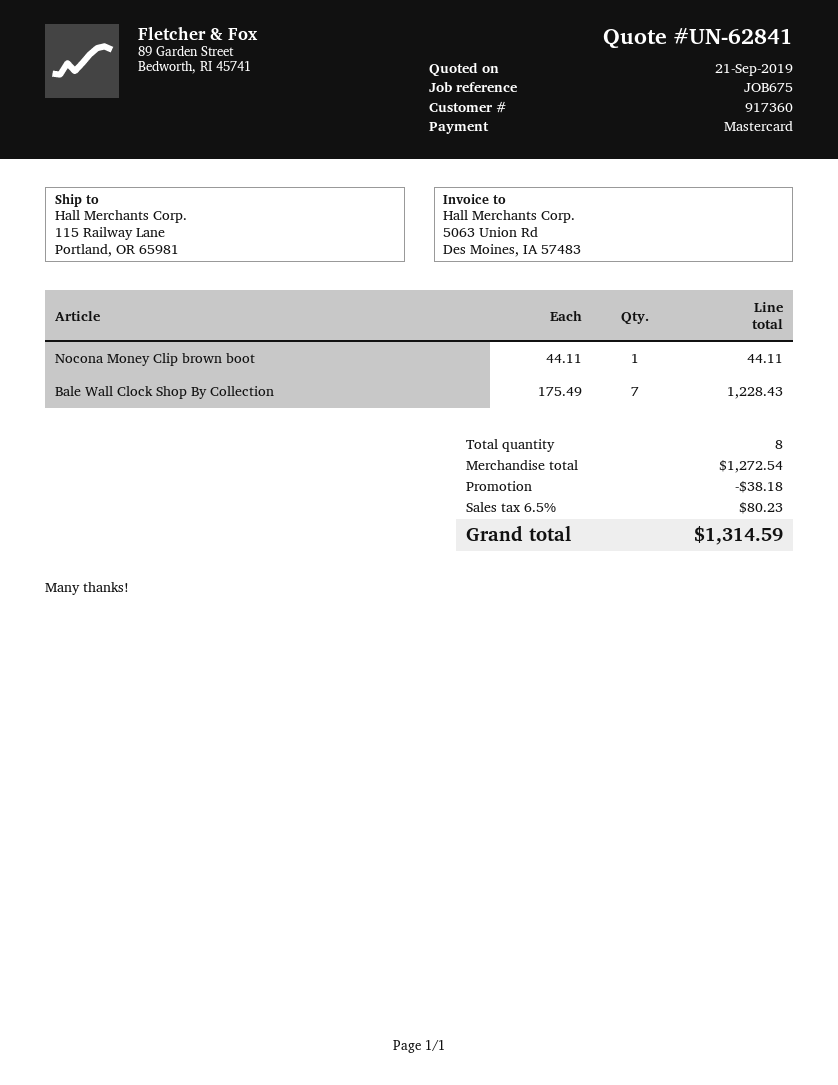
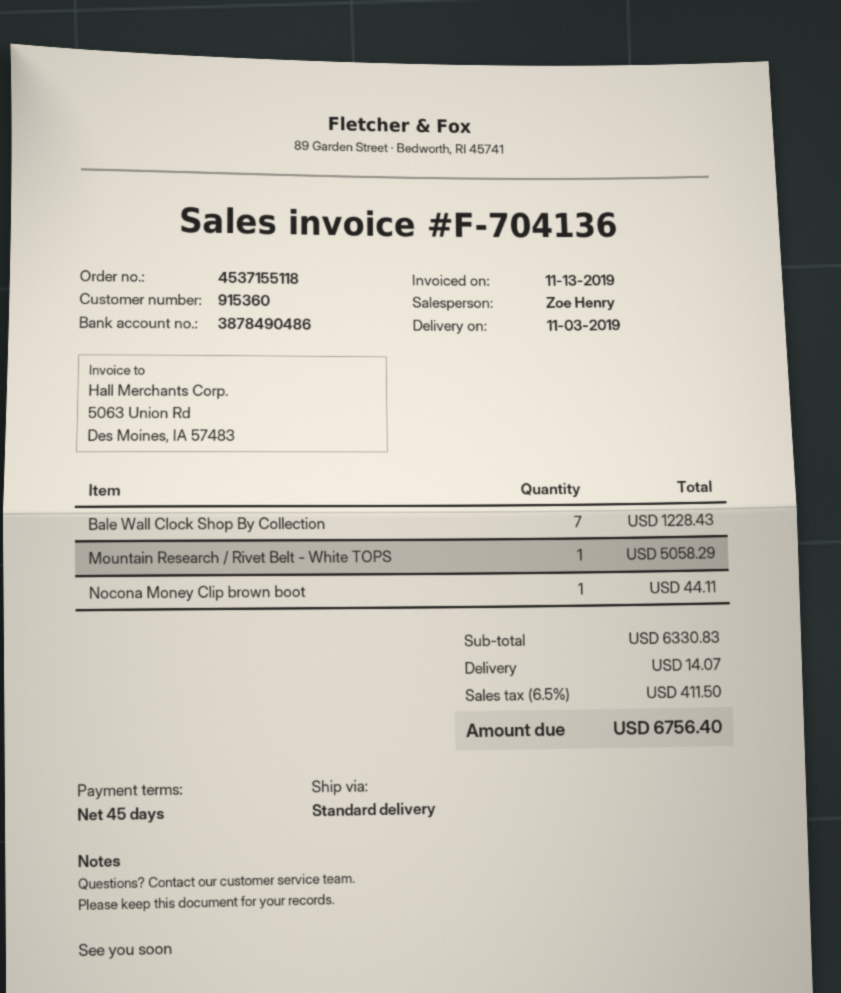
customer number: 917360 -> 915360
Mountain Research / Rivet Belt - White TOPS: none -> 1 for 5058.29
subtotal: 1272.54 -> 6330.83
discount: 38.18 -> none
shipping: none -> 14.07
tax: 6.5% = 80.23 -> 6.5% = 411.50
total: 1314.59 -> 6756.40

